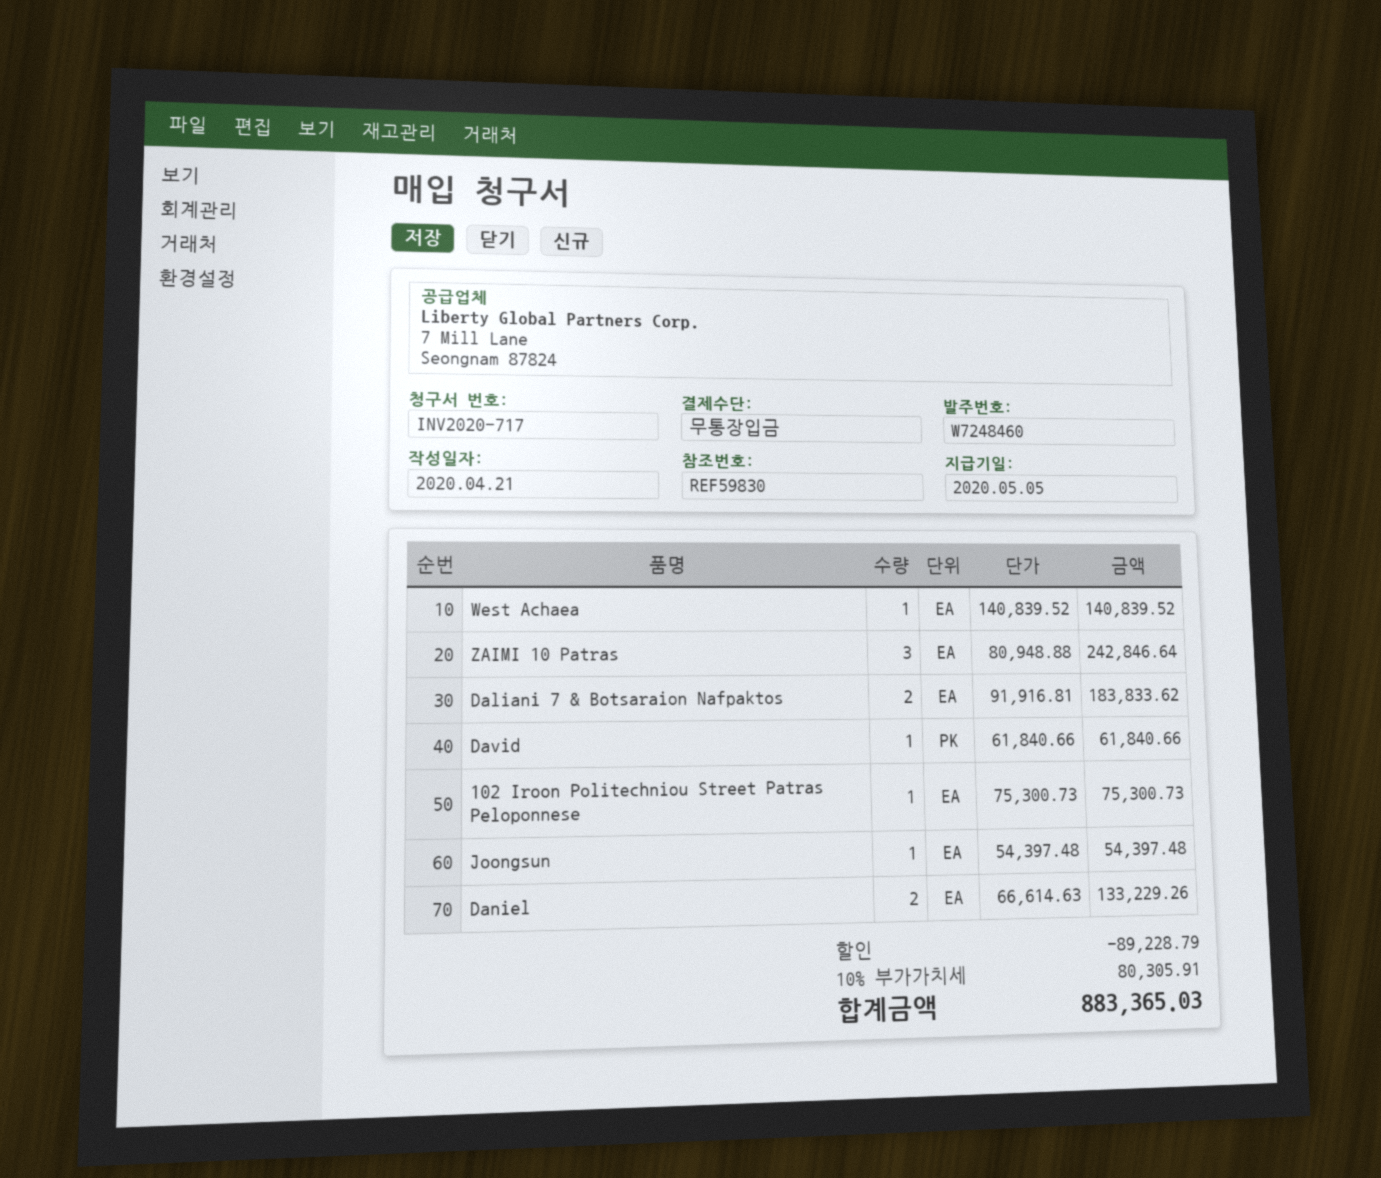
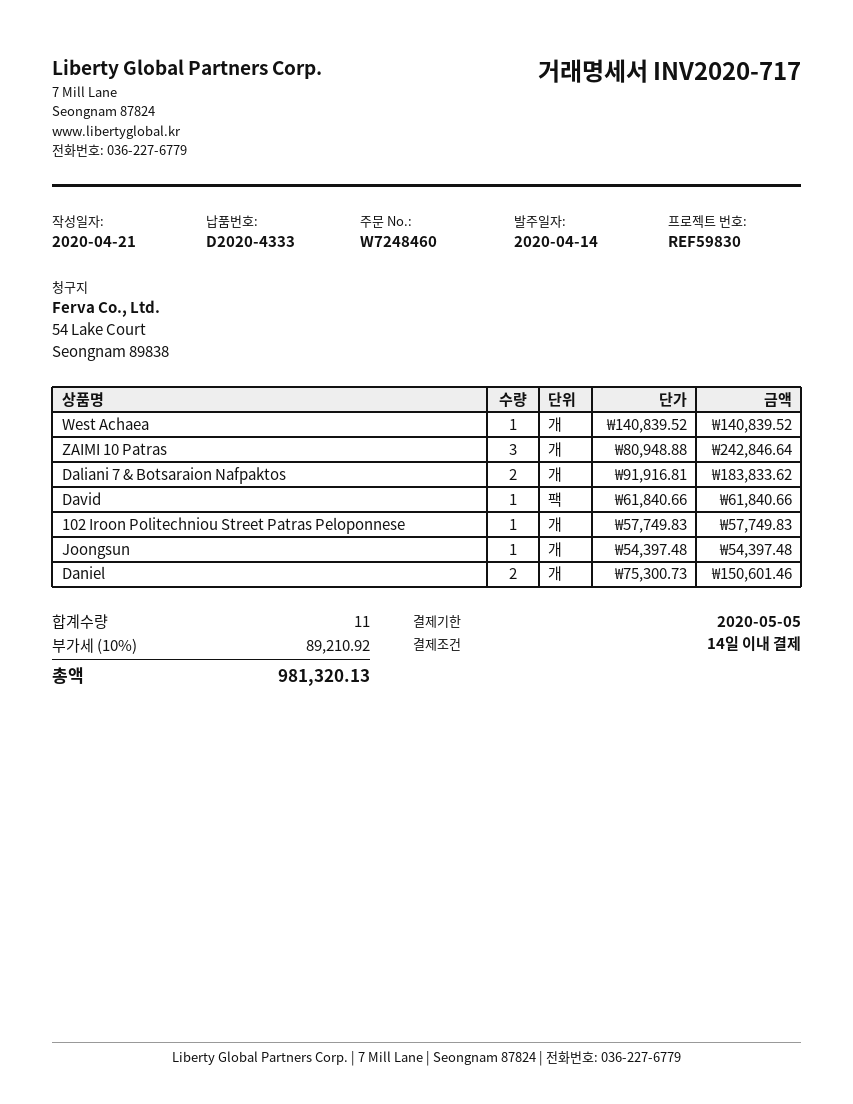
102 Iroon Politechniou Street Patras Peloponnese: 1 x 75300.73 = 75300.73 -> 1 x 57749.83 = 57749.83
Daniel: 2 x 66614.63 = 133229.26 -> 2 x 75300.73 = 150601.46
discount: 89228.79 -> none
tax: 10% = 80305.91 -> 10% = 89210.92
total: 883365.03 -> 981320.13

